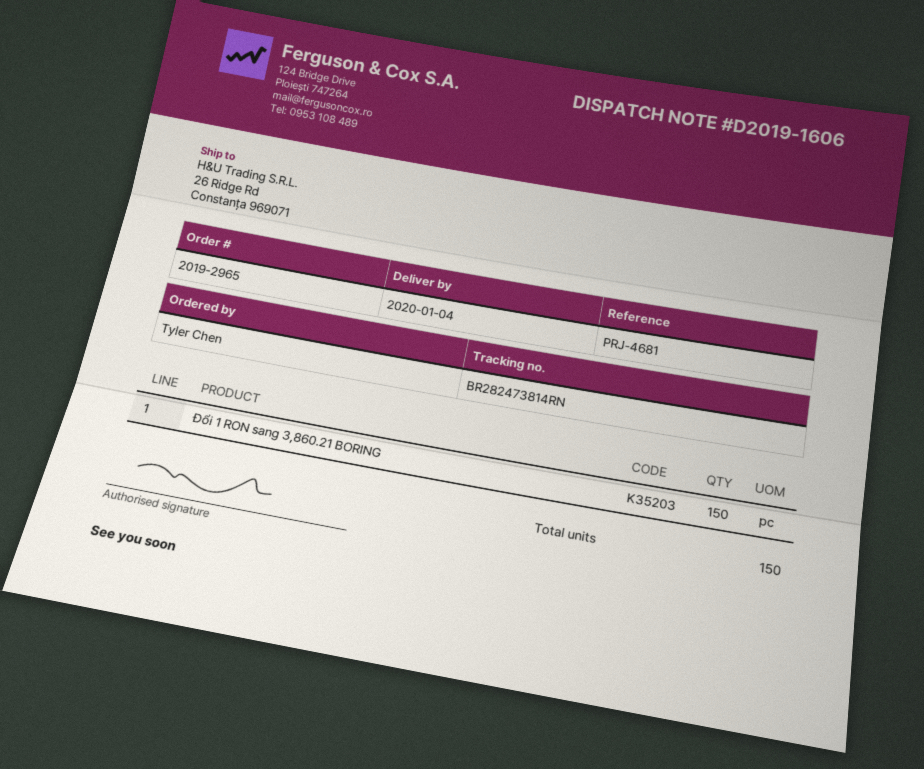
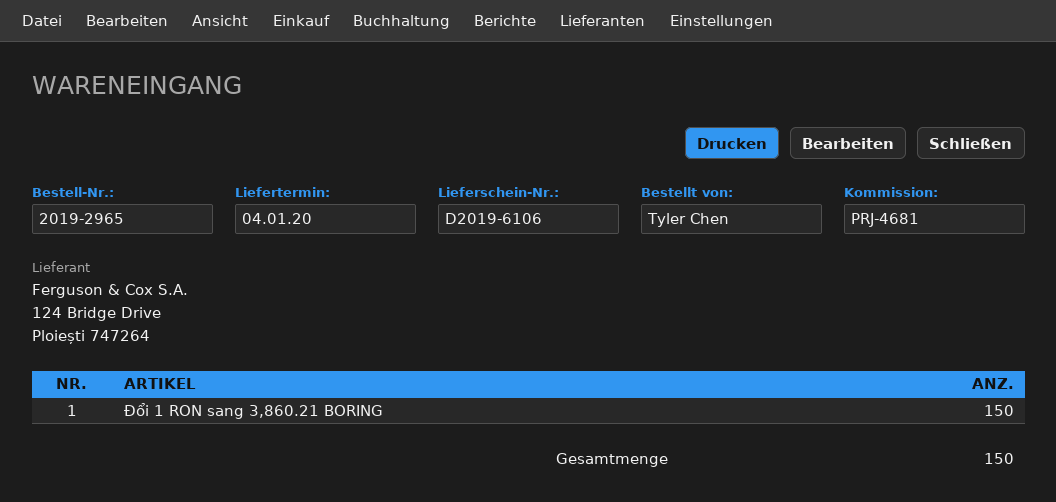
delivery note number: D2019-1606 -> D2019-6106

